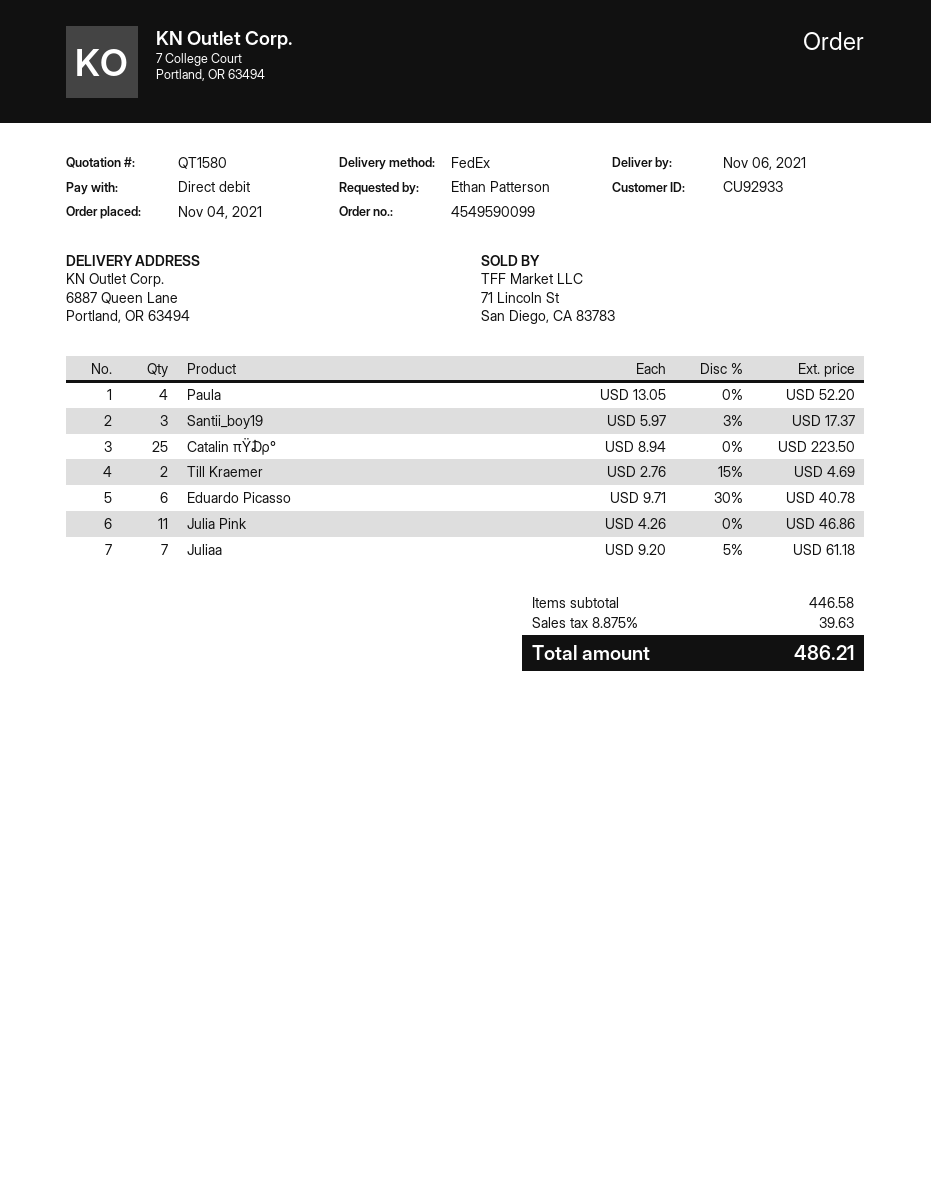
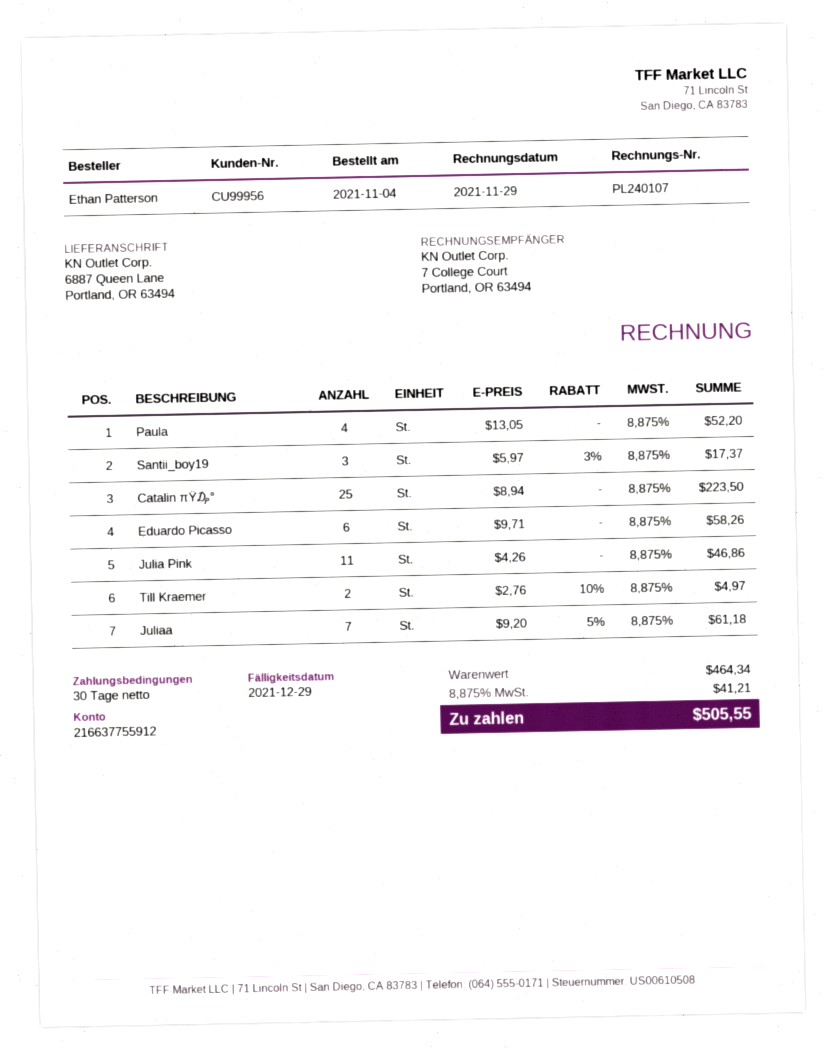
customer number: CU92933 -> CU99956
Till Kraemer: 2 x 2.76 - 15% = 4.69 -> 2 x 2.76 - 10% = 4.97
Eduardo Picasso: 6 x 9.71 - 30% = 40.78 -> 6 x 9.71 = 58.26
subtotal: 446.58 -> 464.34
tax: 8.875% = 39.63 -> 8.875% = 41.21
total: 486.21 -> 505.55

